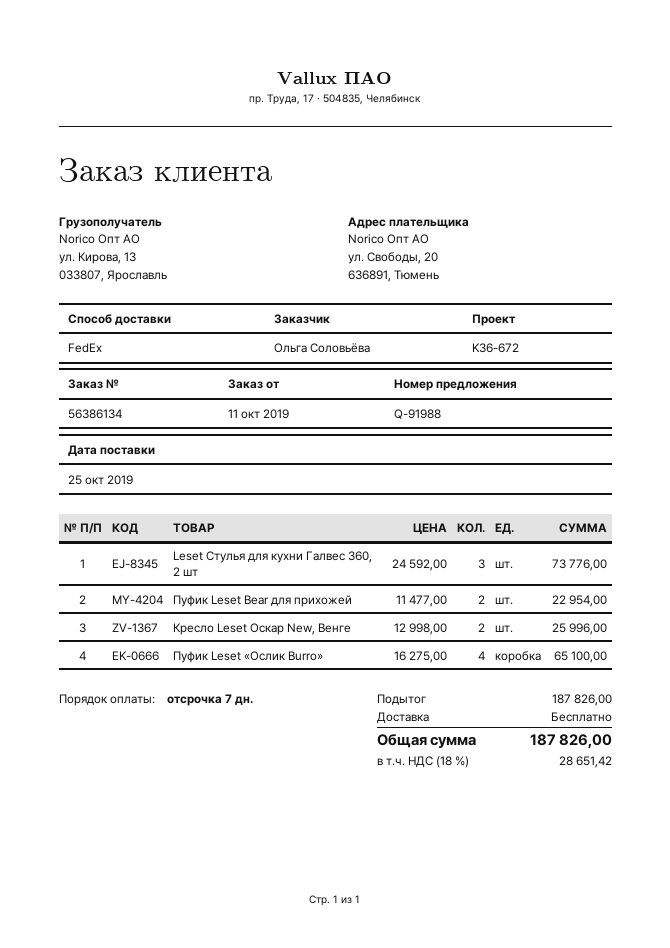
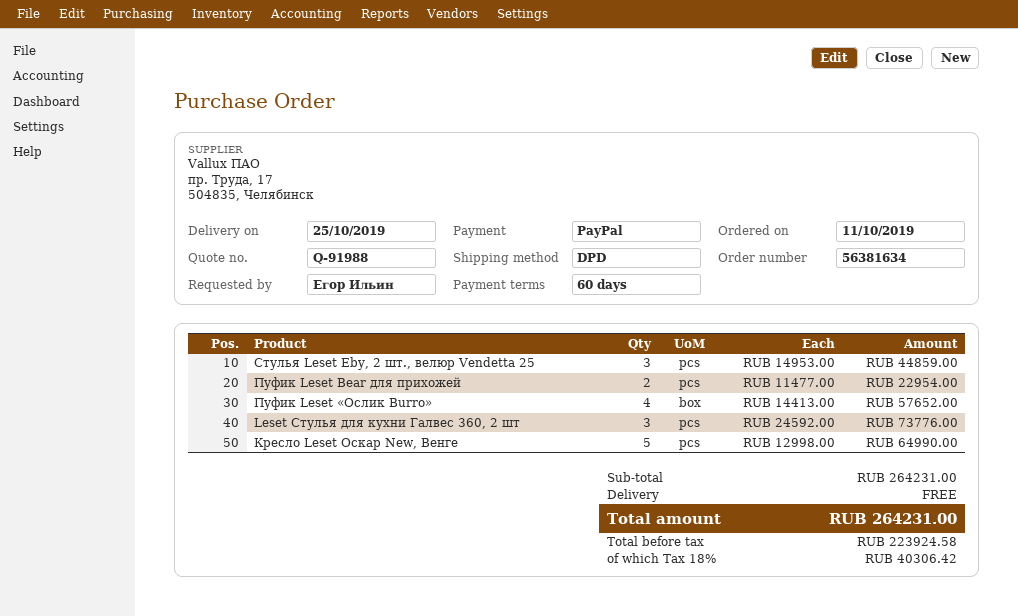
order number: 56386134 -> 56381634
payment terms: 7 days -> 60 days
ordered by: Ольга Соловьёва -> Егор Ильин
shipping method: FedEx -> DPD
Кресло Leset Оскар New, Венге: 2 x 12998.00 = 25996.00 -> 5 x 12998.00 = 64990.00
Пуфик Leset «Ослик Burro»: 4 x 16275.00 = 65100.00 -> 4 x 14413.00 = 57652.00
Стулья Leset Eby, 2 шт., велюр Vendetta 25: none -> 3 x 14953.00 = 44859.00
subtotal: 187826.00 -> 264231.00
tax: 18% = 28651.42 -> 18% = 40306.42
total: 187826.00 -> 264231.00

